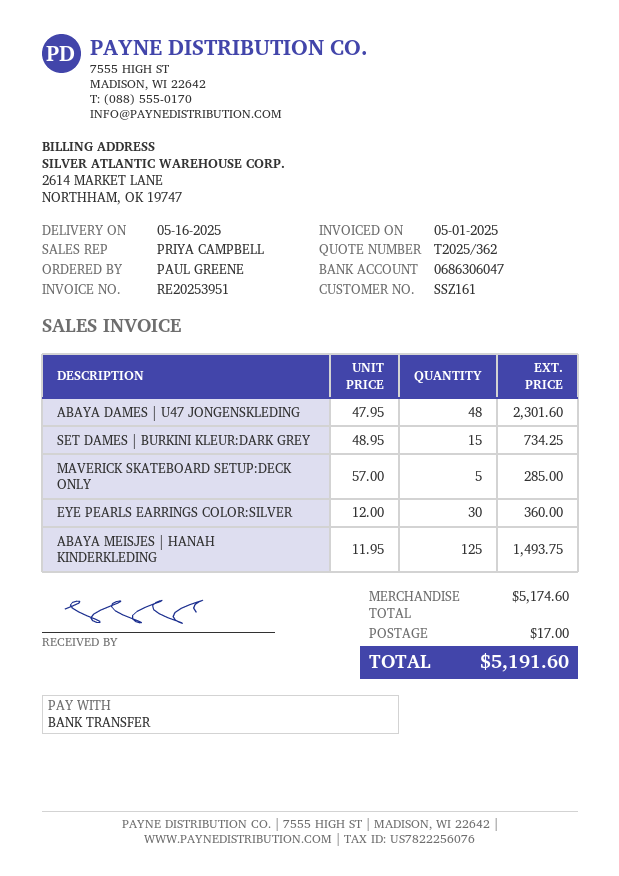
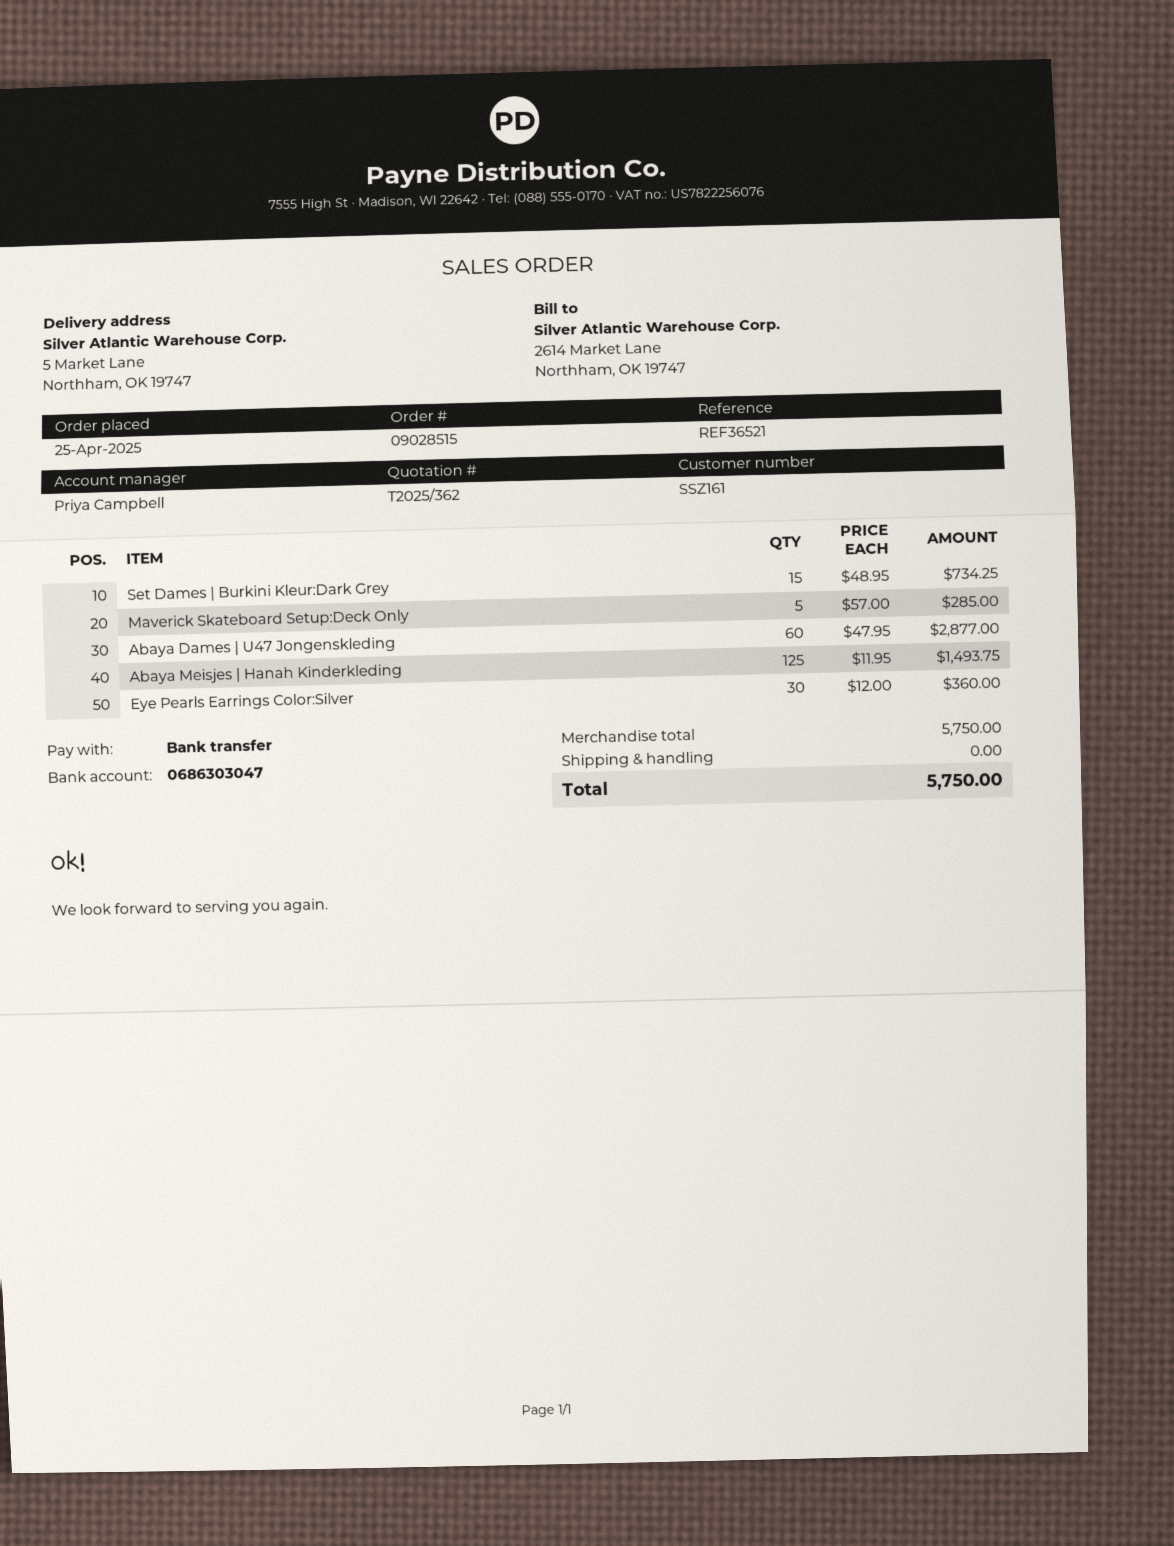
bank account: 0686306047 -> 0686303047
ABAYA DAMES | U47 JONGENSKLEDING: 48 x 47.95 = 2301.60 -> 60 x 47.95 = 2877.00
subtotal: 5174.60 -> 5750.00
shipping: 17.00 -> 0.00
total: 5191.60 -> 5750.00

